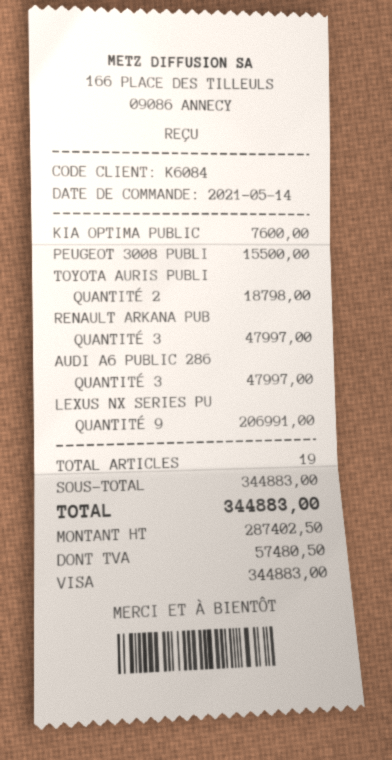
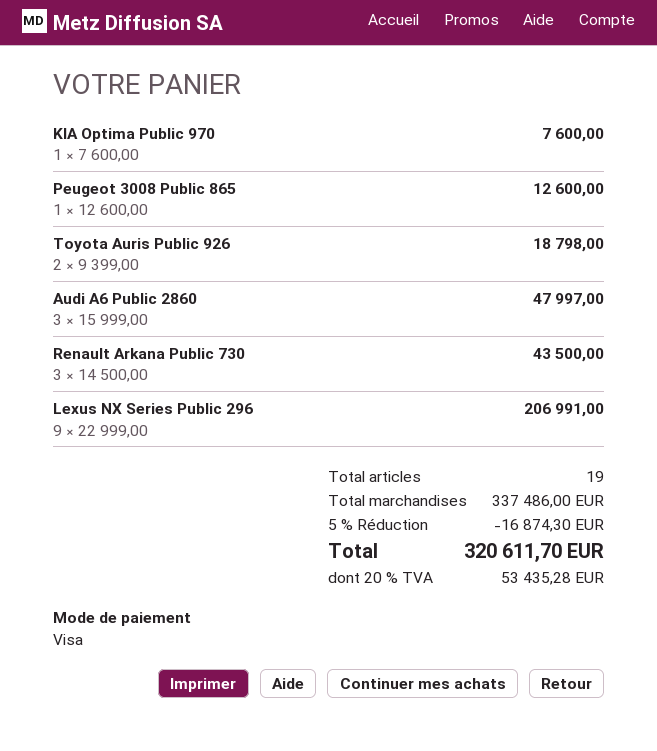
PEUGEOT 3008 PUBLI: 1 for 15500.00 -> 1 for 12600.00
RENAULT ARKANA PUB: 3 for 47997.00 -> 3 for 43500.00
subtotal: 344883.00 -> 337486.00
discount: none -> 5% = 16874.30
tax: 57480.50 -> 53435.28
total: 344883.00 -> 320611.70

